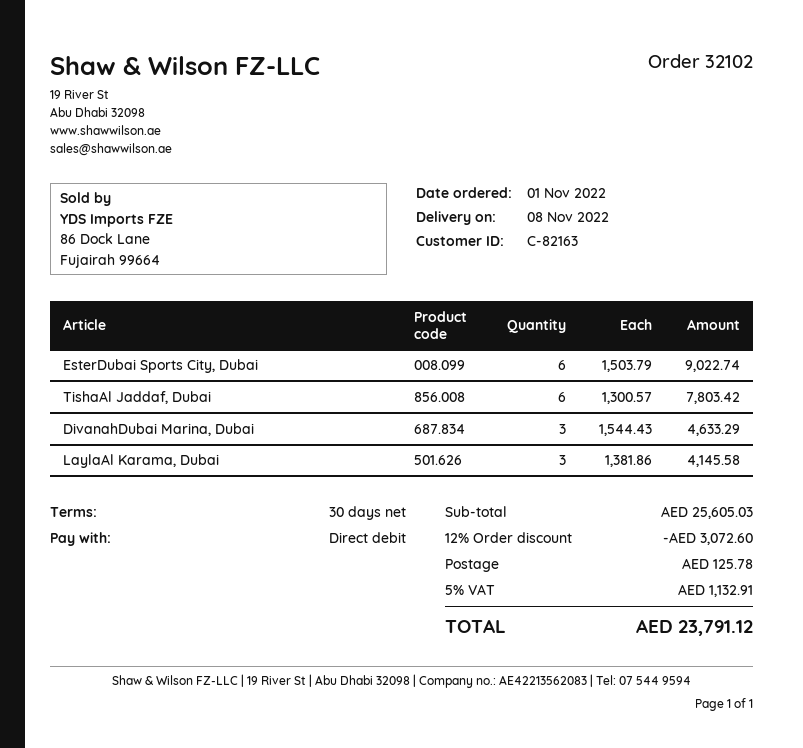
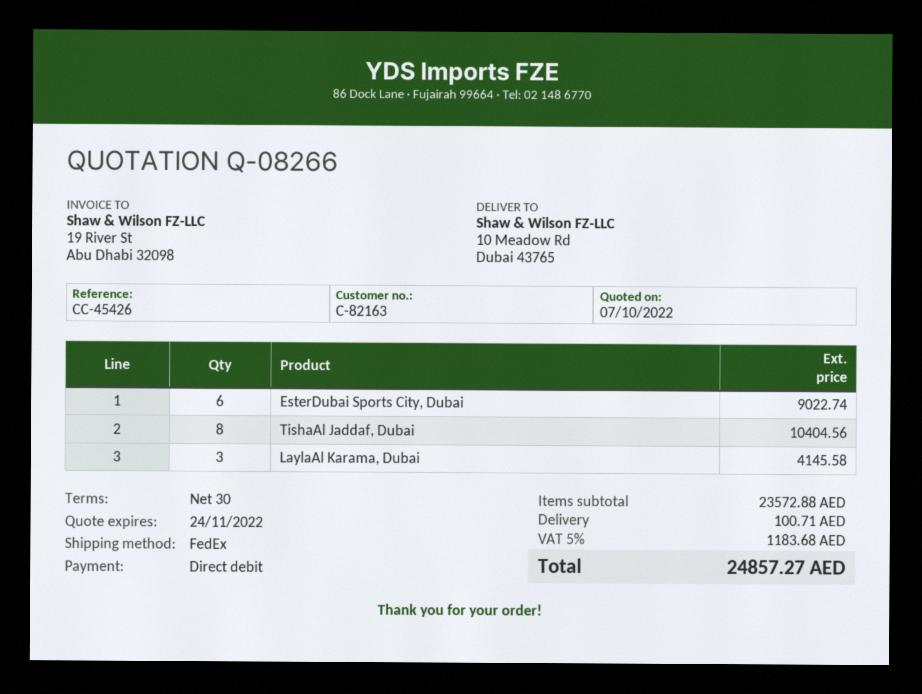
TishaAl Jaddaf, Dubai: 6 for 7803.42 -> 8 for 10404.56
DivanahDubai Marina, Dubai: 3 for 4633.29 -> none
subtotal: 25605.03 -> 23572.88
discount: 12% = 3072.60 -> none
shipping: 125.78 -> 100.71
tax: 5% = 1132.91 -> 5% = 1183.68
total: 23791.12 -> 24857.27

